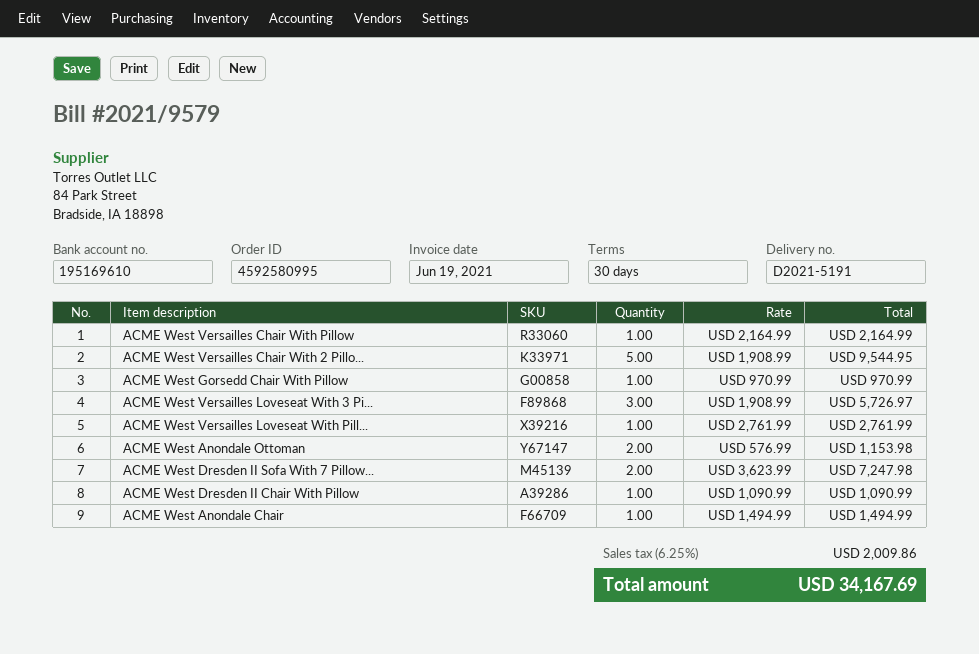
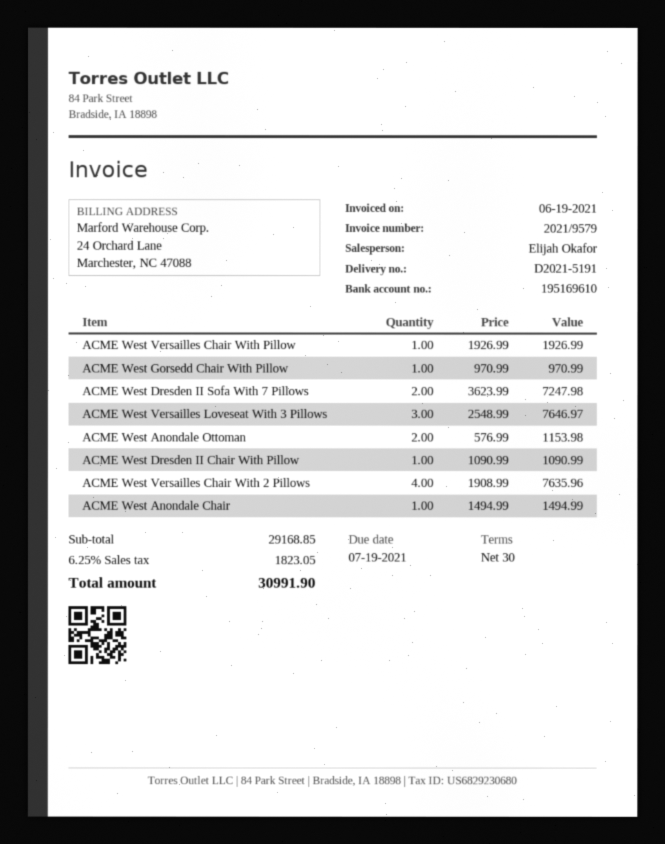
ACME West Versailles Chair With Pillow: 1 x 2164.99 = 2164.99 -> 1 x 1926.99 = 1926.99
ACME West Versailles Chair With 2 Pillo...: 5 x 1908.99 = 9544.95 -> 4 x 1908.99 = 7635.96
ACME West Versailles Loveseat With 3 Pi...: 3 x 1908.99 = 5726.97 -> 3 x 2548.99 = 7646.97
ACME West Versailles Loveseat With Pill...: 1 x 2761.99 = 2761.99 -> none
tax: 6.25% = 2009.86 -> 6.25% = 1823.05
total: 34167.69 -> 30991.90

